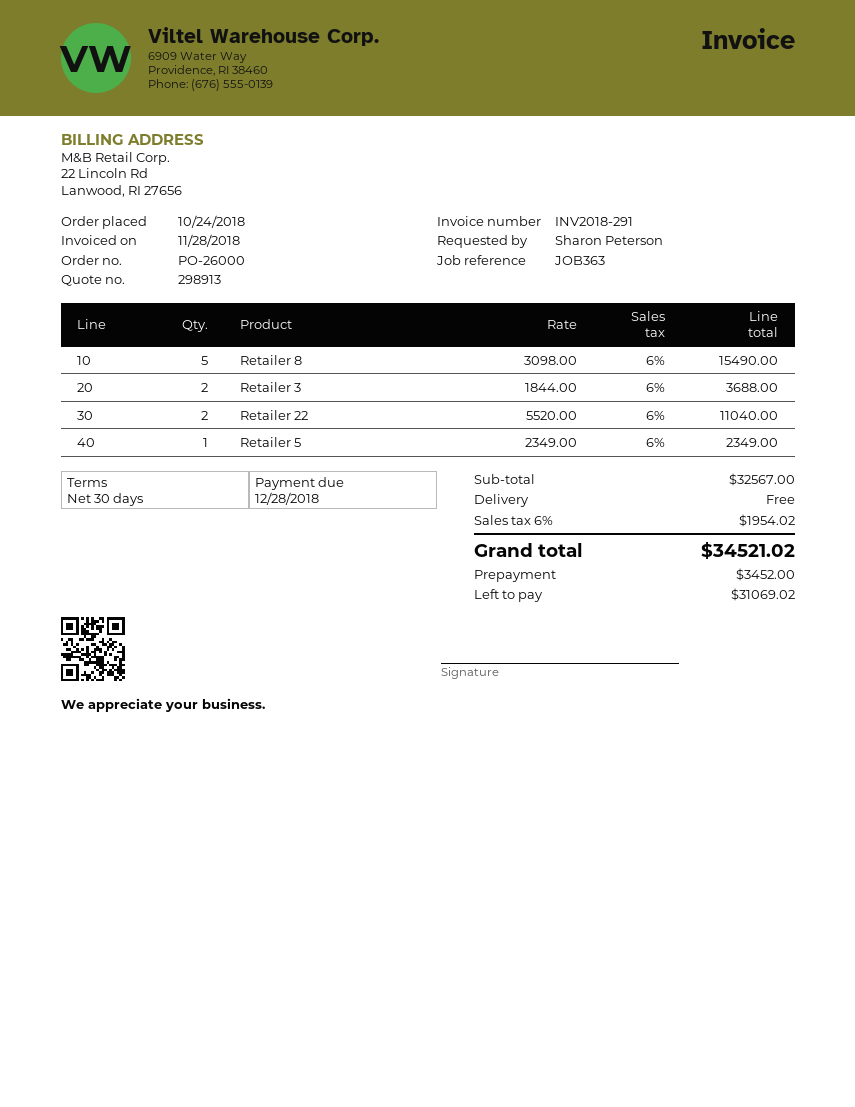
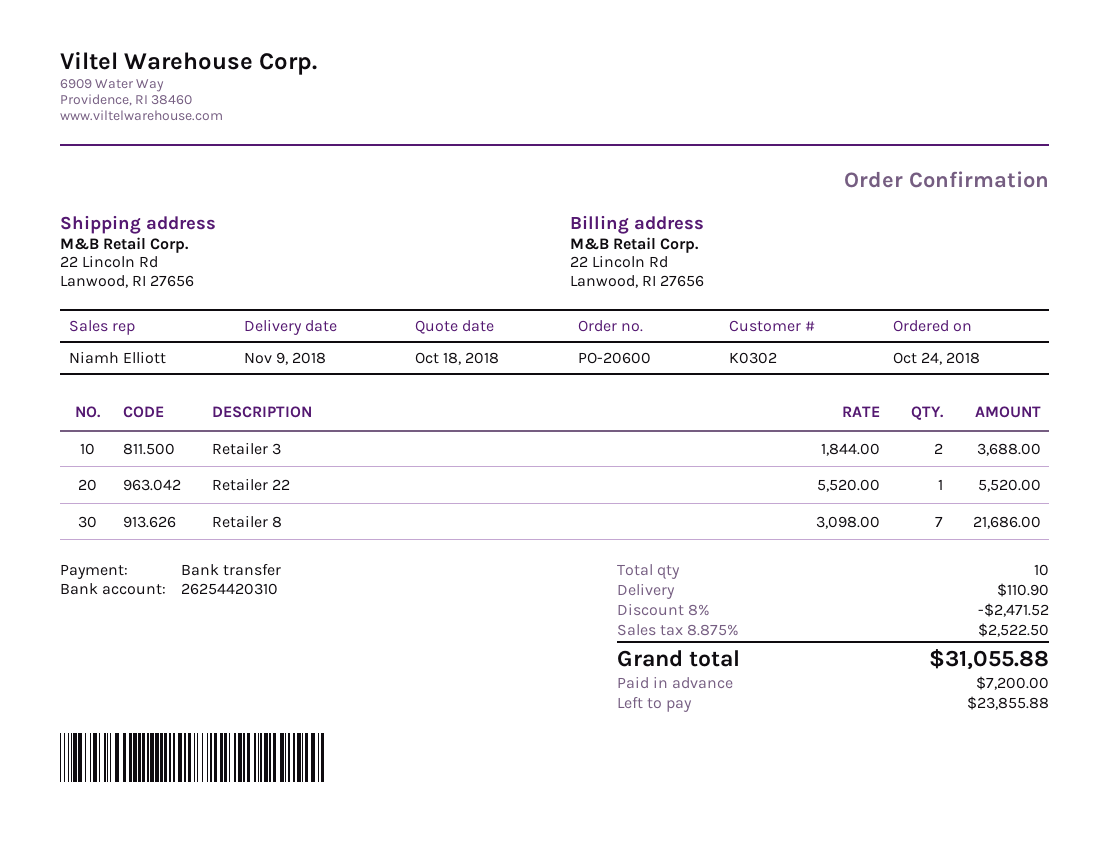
order number: PO-26000 -> PO-20600
Retailer 8: 5 x 3098.00 = 15490.00 -> 7 x 3098.00 = 21686.00
Retailer 22: 2 x 5520.00 = 11040.00 -> 1 x 5520.00 = 5520.00
Retailer 5: 1 x 2349.00 = 2349.00 -> none
discount: none -> 8% = 2471.52
shipping: 0.00 -> 110.90
tax: 6% = 1954.02 -> 8.875% = 2522.50
total: 34521.02 -> 31055.88
deposit: 3452.00 -> 7200.00
balance: 31069.02 -> 23855.88

